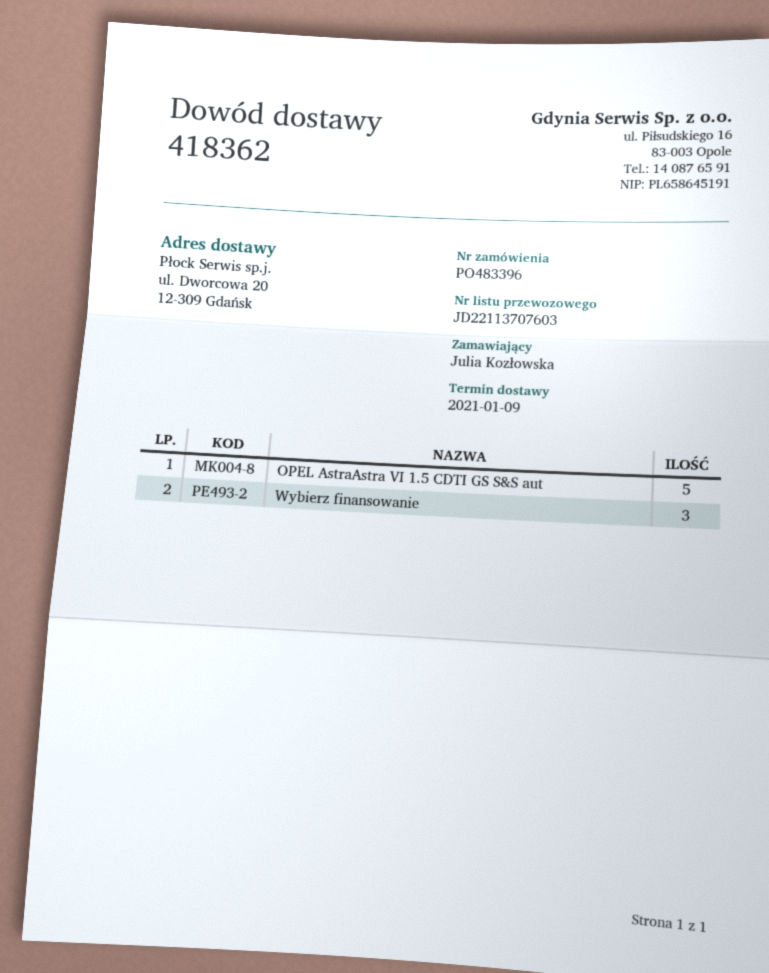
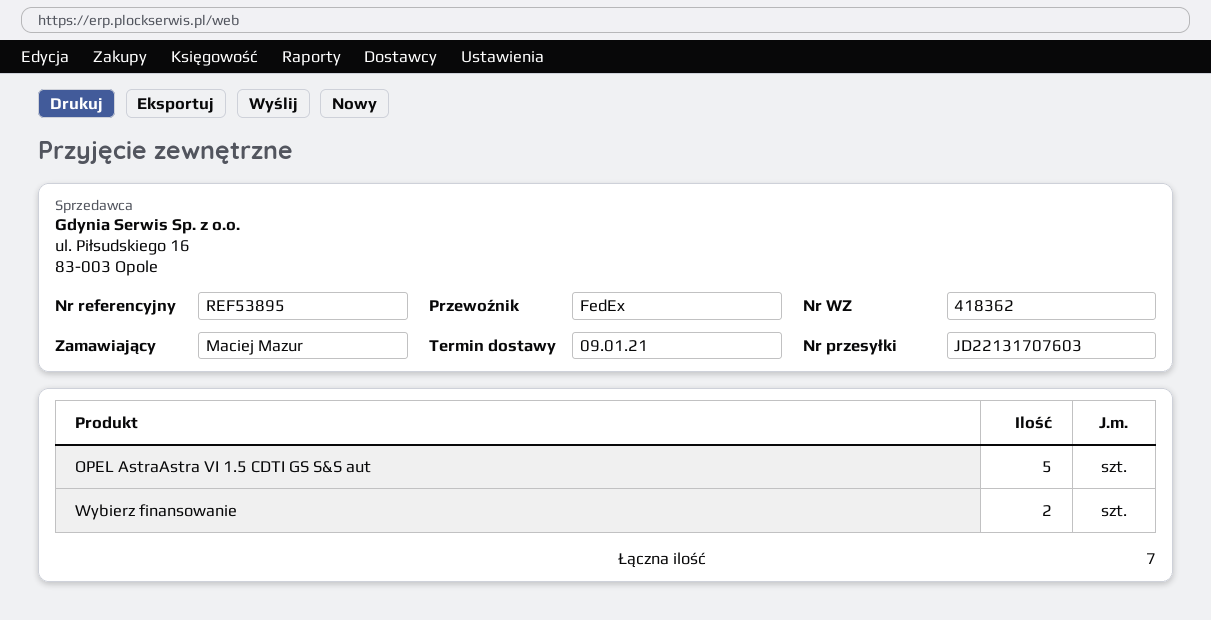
ordered by: Julia Kozłowska -> Maciej Mazur
tracking number: JD22113707603 -> JD22131707603
Wybierz finansowanie: 3 -> 2

